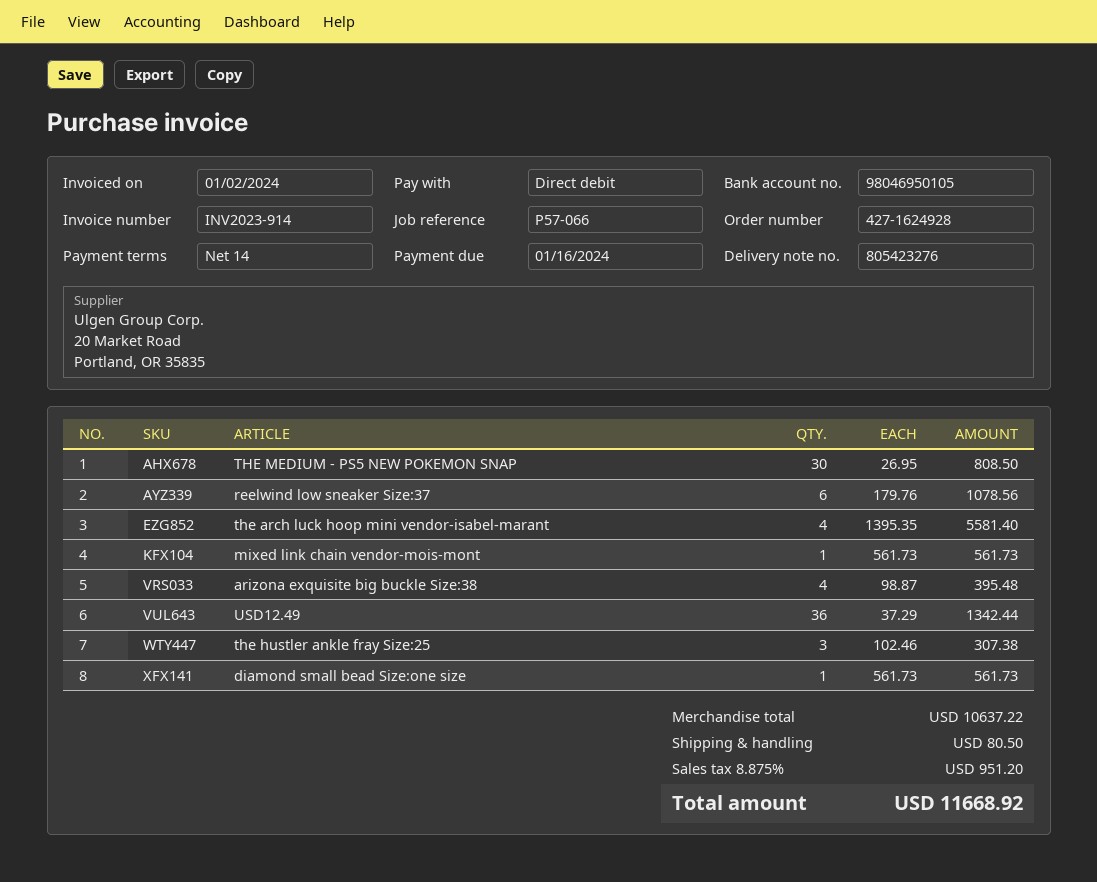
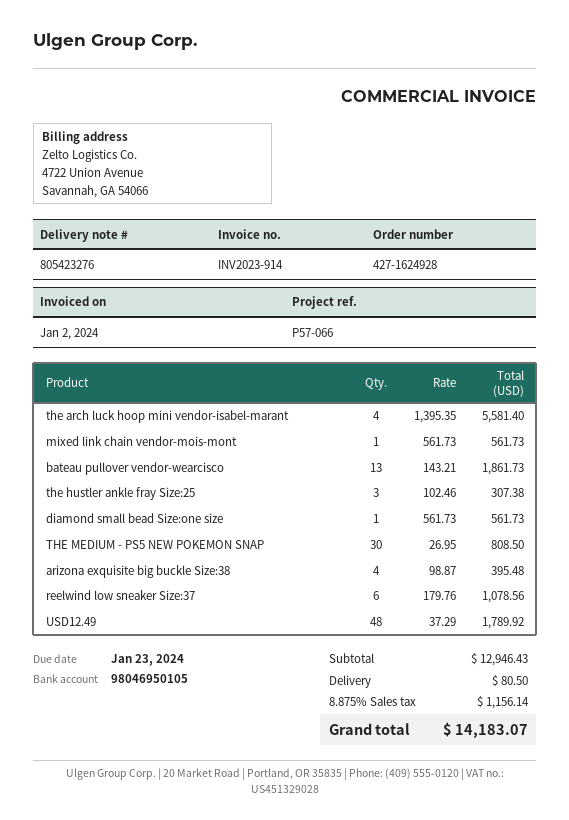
due date: 2024-01-16 -> 2024-01-23
USD12.49: 36 x 37.29 = 1342.44 -> 48 x 37.29 = 1789.92
bateau pullover vendor-wearcisco: none -> 13 x 143.21 = 1861.73
subtotal: 10637.22 -> 12946.43
tax: 8.875% = 951.20 -> 8.875% = 1156.14
total: 11668.92 -> 14183.07

